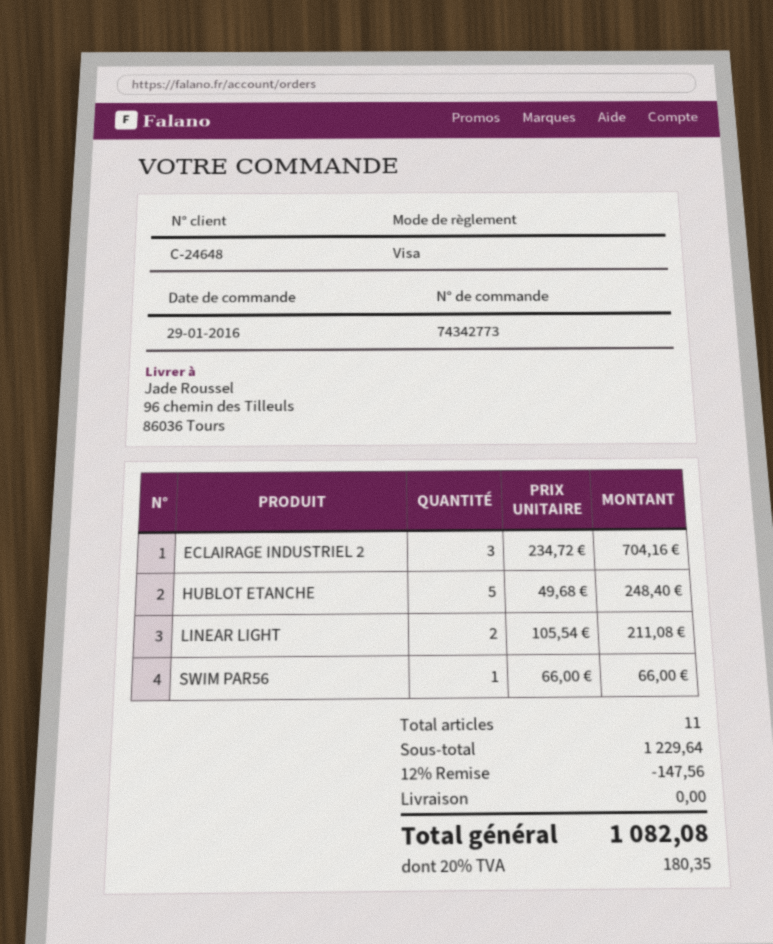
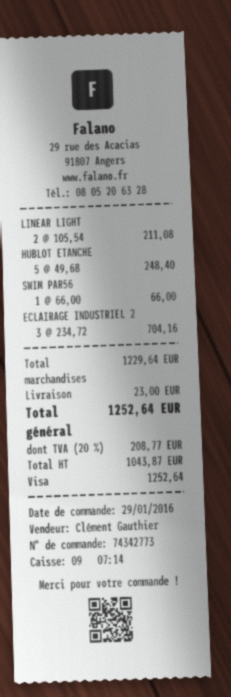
discount: 12% = 147.56 -> none
shipping: 0.00 -> 23.00
tax: 20% = 180.35 -> 20% = 208.77
total: 1082.08 -> 1252.64

